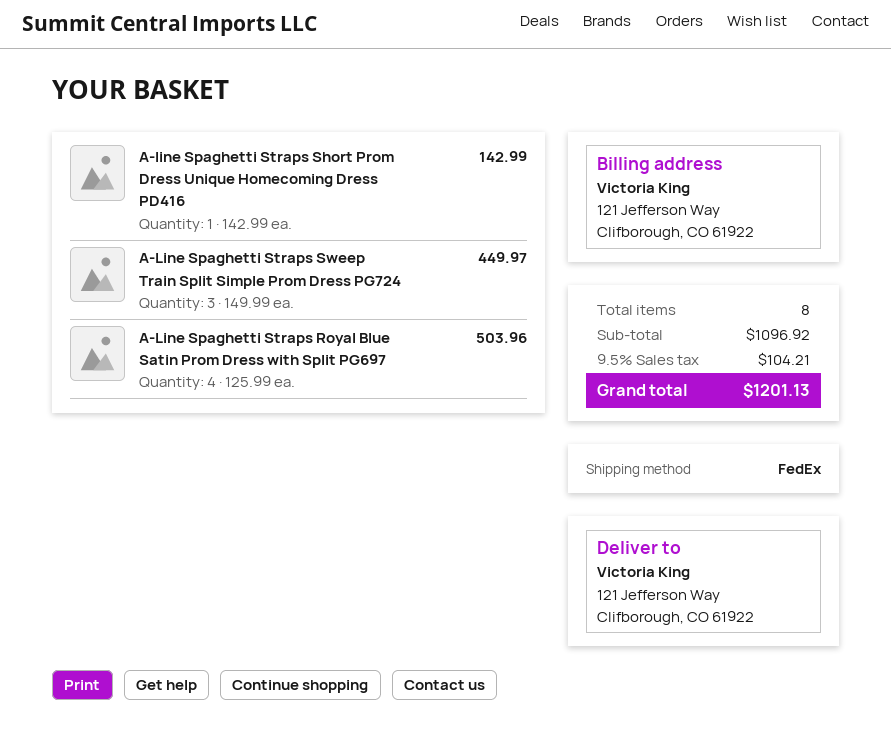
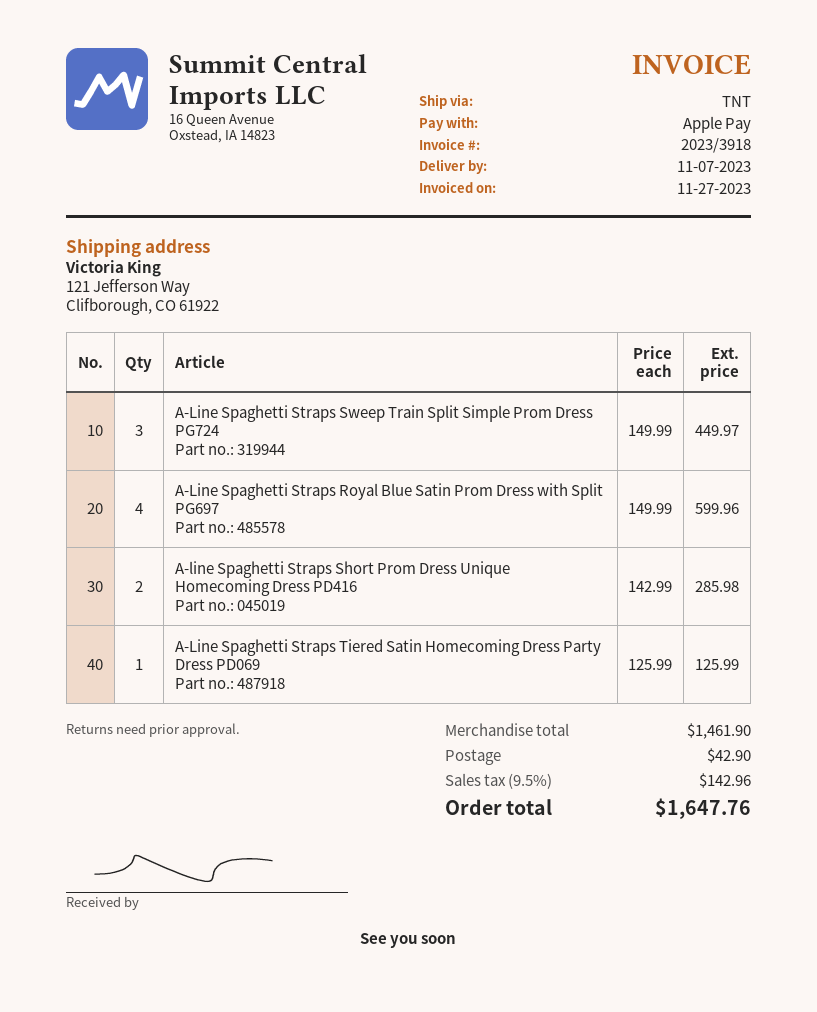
shipping method: FedEx -> TNT
A-line Spaghetti Straps Short Prom Dress Unique Homecoming Dress PD416: 1 x 142.99 = 142.99 -> 2 x 142.99 = 285.98
A-Line Spaghetti Straps Royal Blue Satin Prom Dress with Split PG697: 4 x 125.99 = 503.96 -> 4 x 149.99 = 599.96
A-Line Spaghetti Straps Tiered Satin Homecoming Dress Party Dress PD069: none -> 1 x 125.99 = 125.99
subtotal: 1096.92 -> 1461.90
shipping: none -> 42.90
tax: 9.5% = 104.21 -> 9.5% = 142.96
total: 1201.13 -> 1647.76

